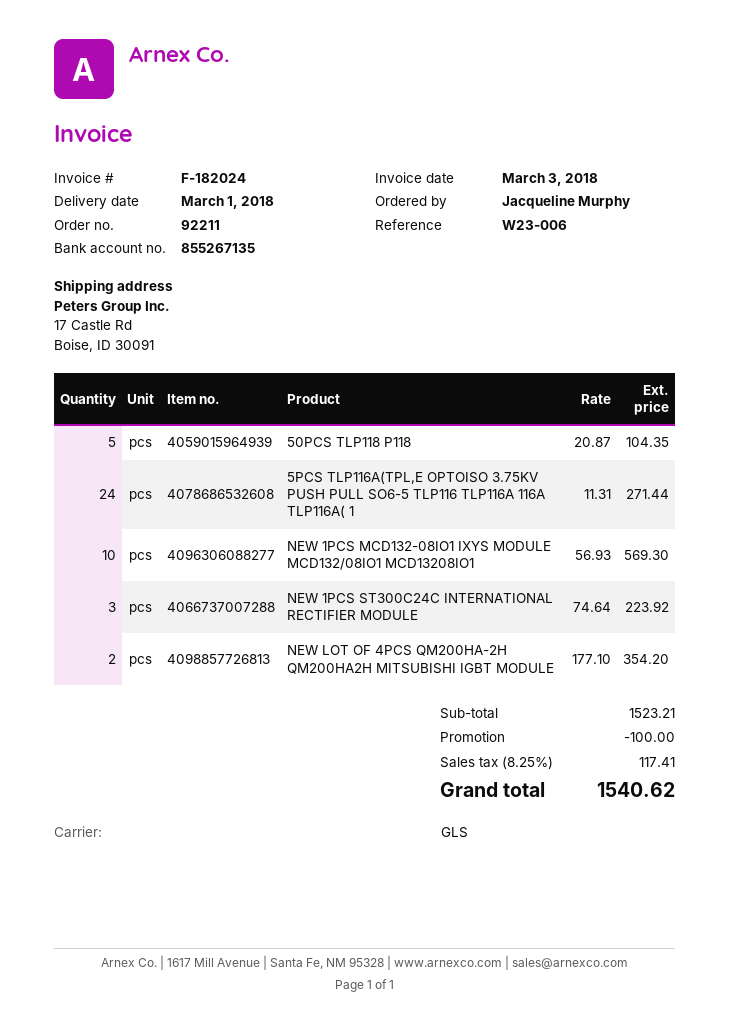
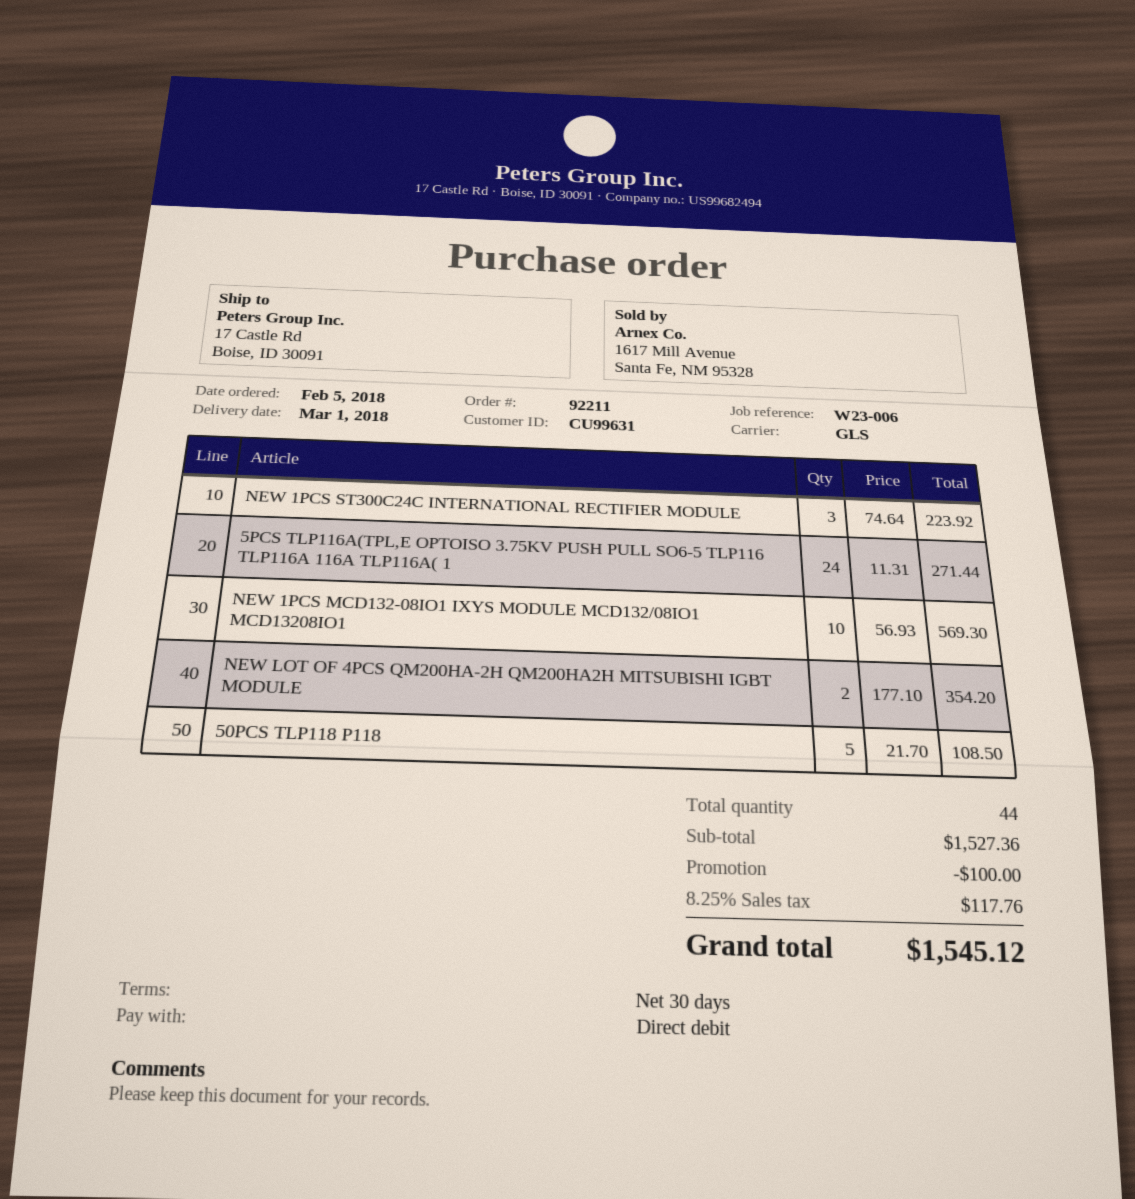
50PCS TLP118 P118: 5 x 20.87 = 104.35 -> 5 x 21.70 = 108.50
subtotal: 1523.21 -> 1527.36
tax: 8.25% = 117.41 -> 8.25% = 117.76
total: 1540.62 -> 1545.12

